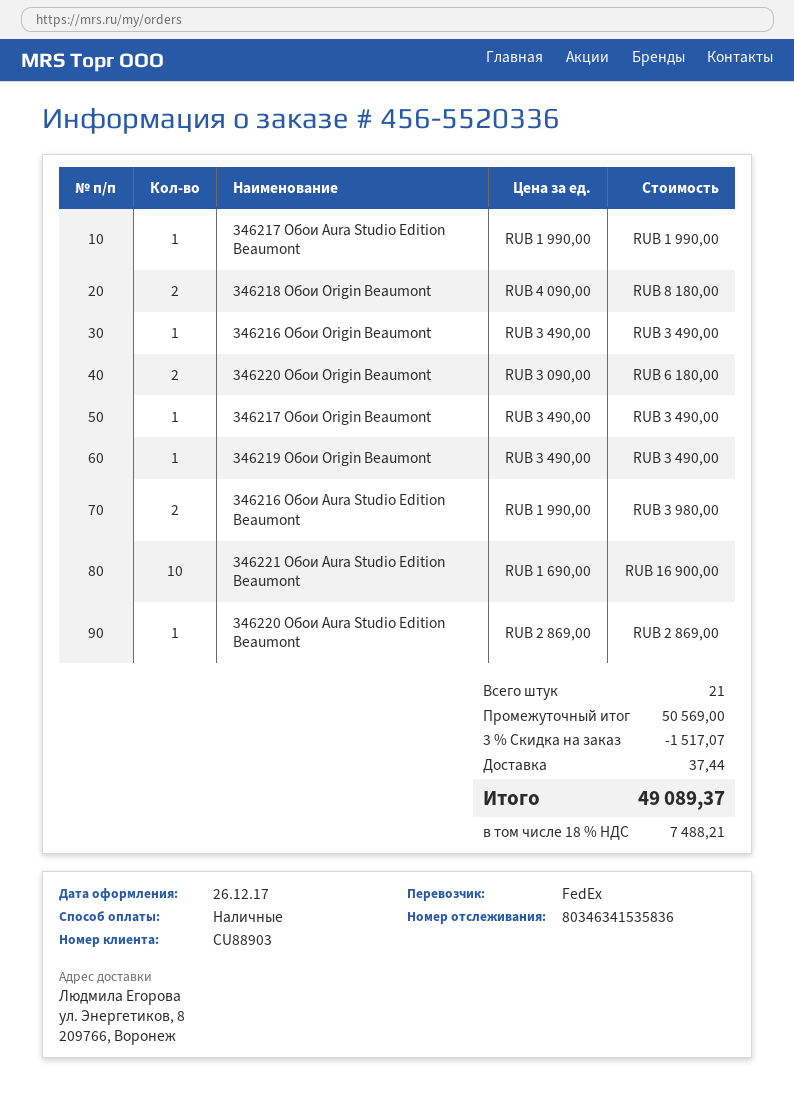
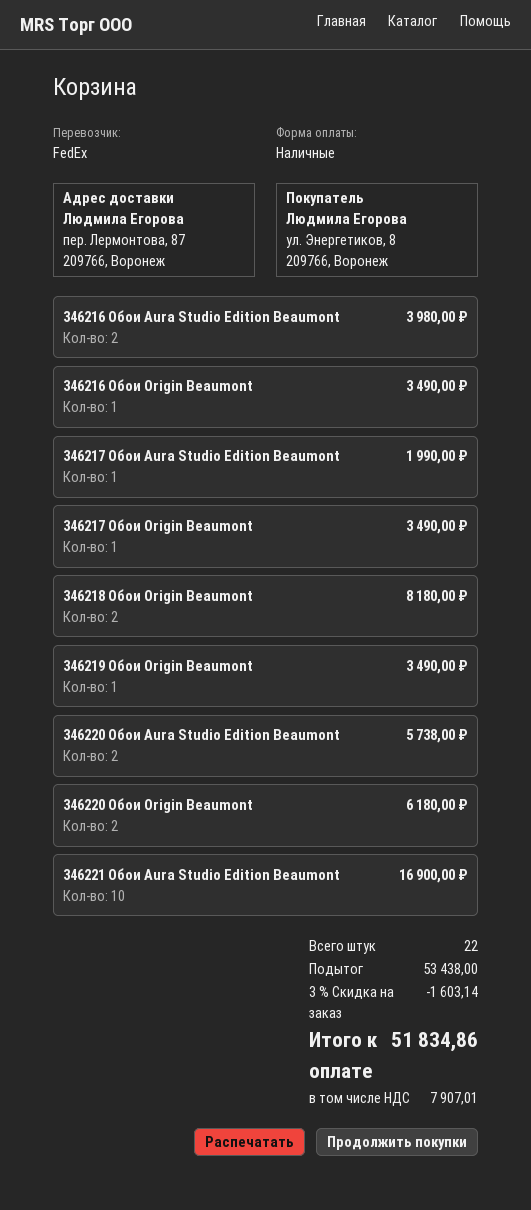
ship to: ул. Энергетиков, 8, 209766, Воронеж -> пер. Лермонтова, 87, 209766, Воронеж
346220 Обои Aura Studio Edition Beaumont: 1 for 2869.00 -> 2 for 5738.00
total quantity: 21 -> 22
subtotal: 50569.00 -> 53438.00
discount: 3% = 1517.07 -> 3% = 1603.14
shipping: 37.44 -> none
tax: 7488.21 -> 7907.01
total: 49089.37 -> 51834.86

